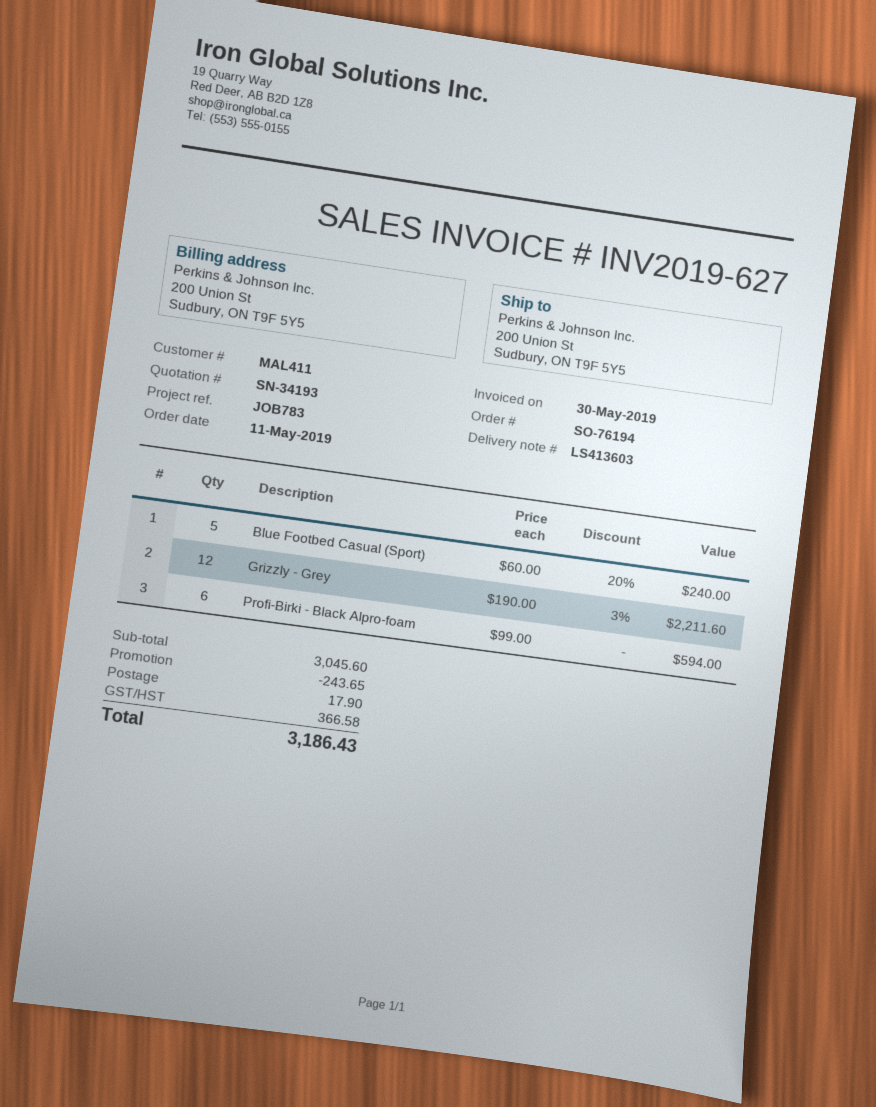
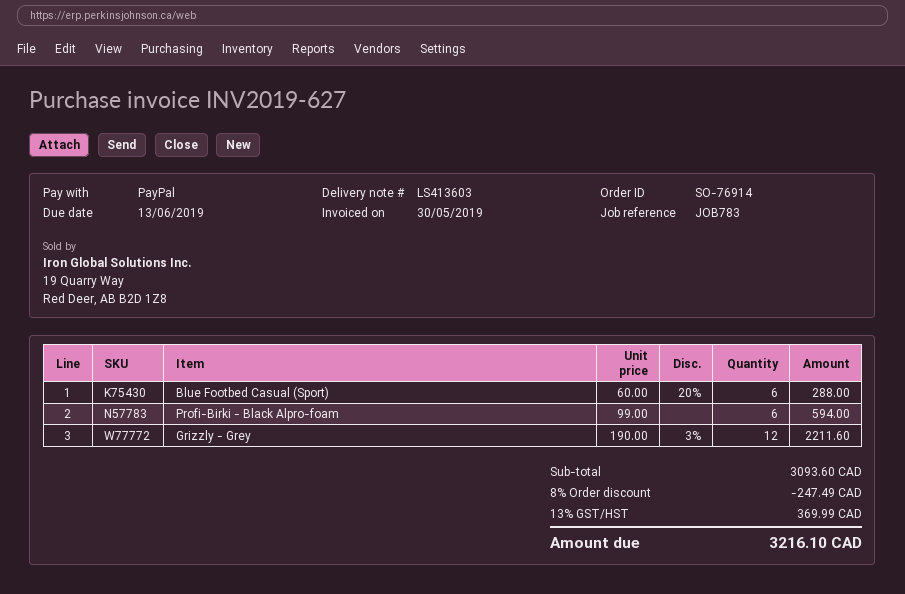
order number: SO-76194 -> SO-76914
Blue Footbed Casual (Sport): 5 x 60.00 - 20% = 240.00 -> 6 x 60.00 - 20% = 288.00
subtotal: 3045.60 -> 3093.60
discount: 243.65 -> 247.49
shipping: 17.90 -> none
tax: 366.58 -> 369.99
total: 3186.43 -> 3216.10

